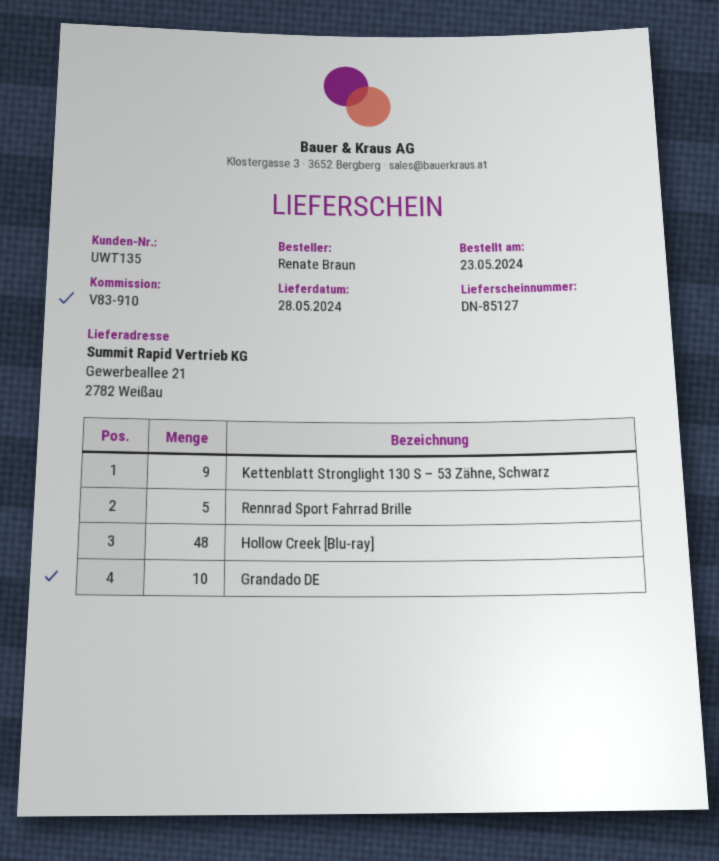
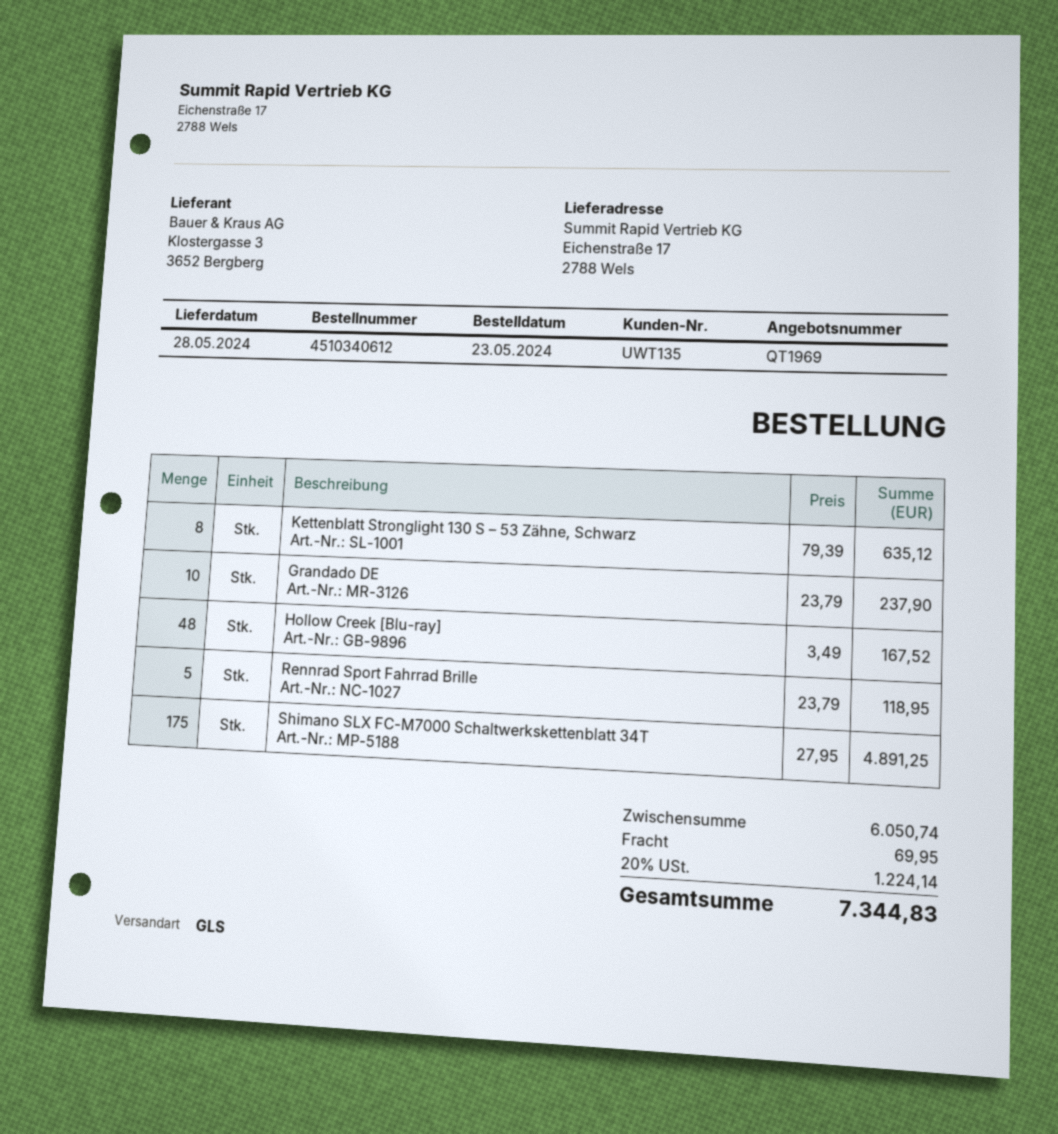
ship to: Gewerbeallee 21, 2782 Weißau -> Eichenstraße 17, 2788 Wels
Kettenblatt Stronglight 130 S – 53 Zähne, Schwarz: 9 -> 8
Shimano SLX FC-M7000 Schaltwerkskettenblatt 34T: none -> 175

